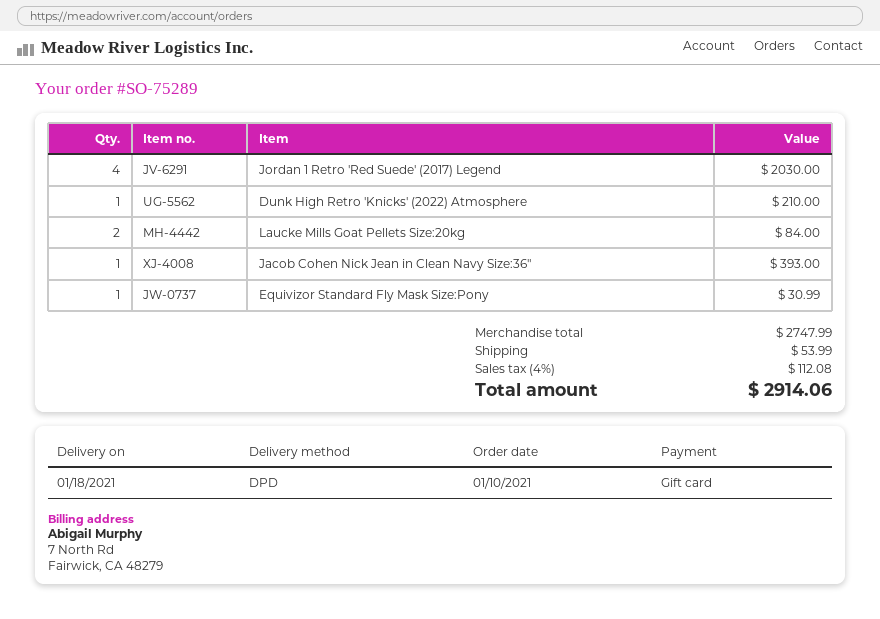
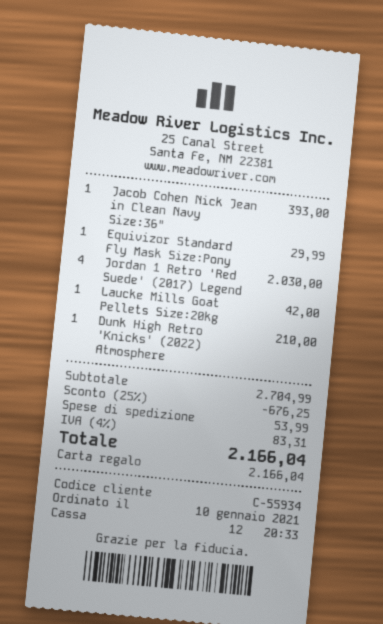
Laucke Mills Goat Pellets Size:20kg: 2 for 84.00 -> 1 for 42.00
Equivizor Standard Fly Mask Size:Pony: 1 for 30.99 -> 1 for 29.99
subtotal: 2747.99 -> 2704.99
discount: none -> 25% = 676.25
tax: 4% = 112.08 -> 4% = 83.31
total: 2914.06 -> 2166.04

